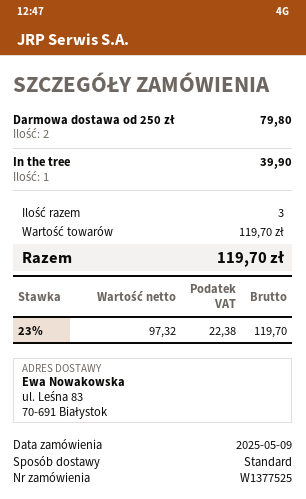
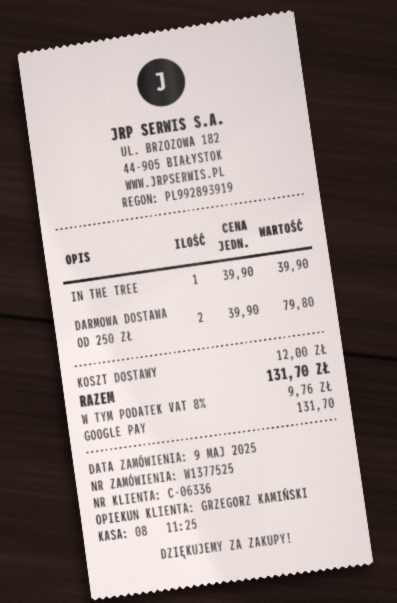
shipping: none -> 12.00
tax: 23% = 22.38 -> 8% = 9.76
total: 119.70 -> 131.70

